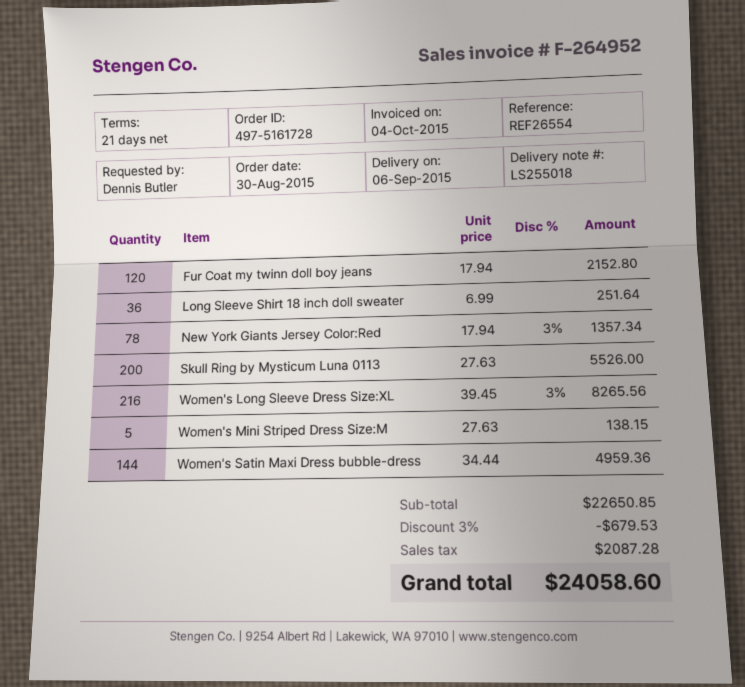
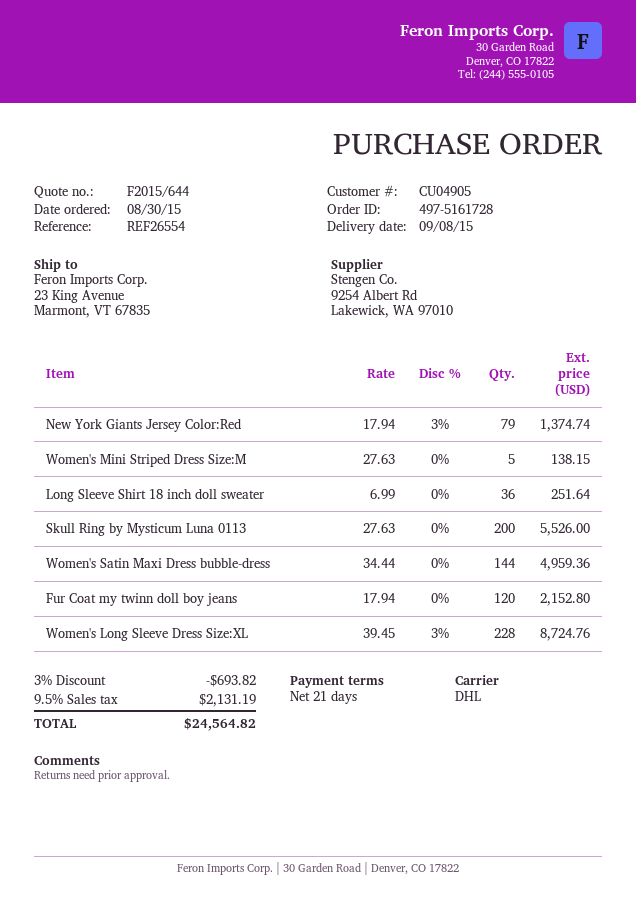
delivery date: 2015-09-06 -> 2015-09-08
New York Giants Jersey Color:Red: 78 x 17.94 - 3% = 1357.34 -> 79 x 17.94 - 3% = 1374.74
Women's Long Sleeve Dress Size:XL: 216 x 39.45 - 3% = 8265.56 -> 228 x 39.45 - 3% = 8724.76
discount: 3% = 679.53 -> 3% = 693.82
tax: 2087.28 -> 2131.19
total: 24058.60 -> 24564.82

